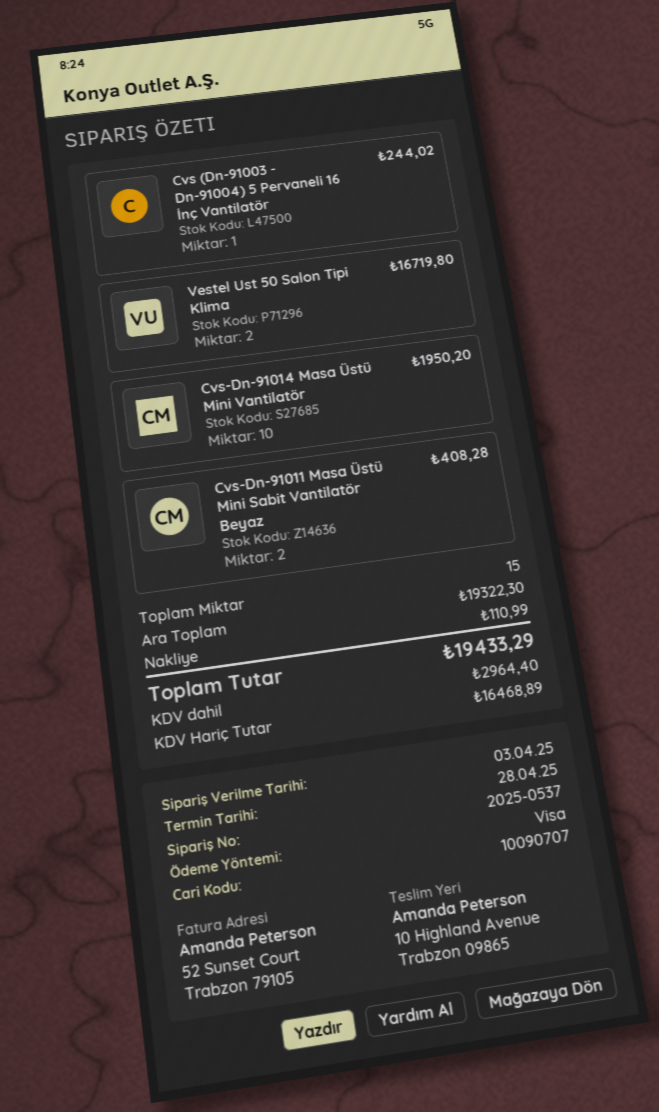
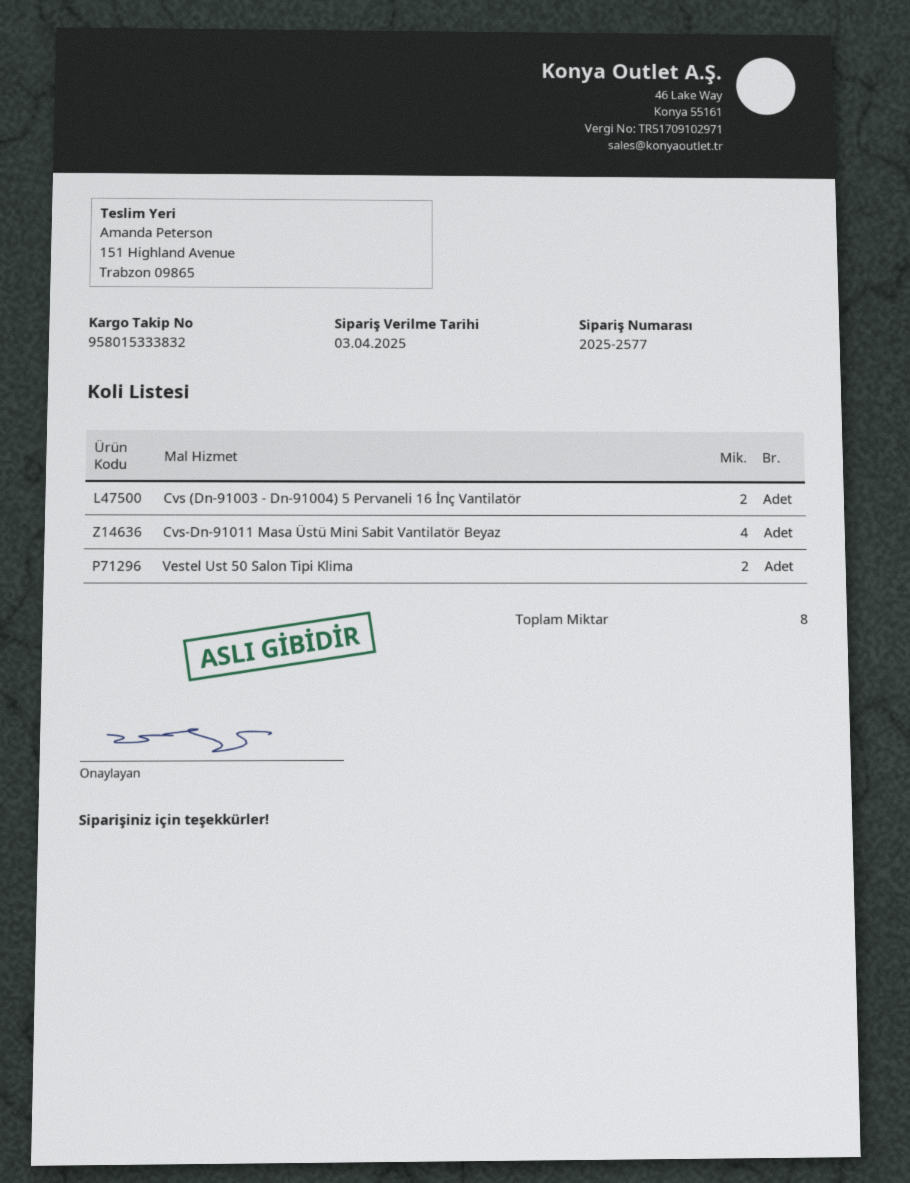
order number: 2025-0537 -> 2025-2577
ship to: 10 Highland Avenue, Trabzon 09865 -> 151 Highland Avenue, Trabzon 09865
Cvs (Dn-91003 - Dn-91004) 5 Pervaneli 16 İnç Vantilatör: 1 -> 2
Cvs-Dn-91014 Masa Üstü Mini Vantilatör: 10 -> none
Cvs-Dn-91011 Masa Üstü Mini Sabit Vantilatör Beyaz: 2 -> 4
total quantity: 15 -> 8

